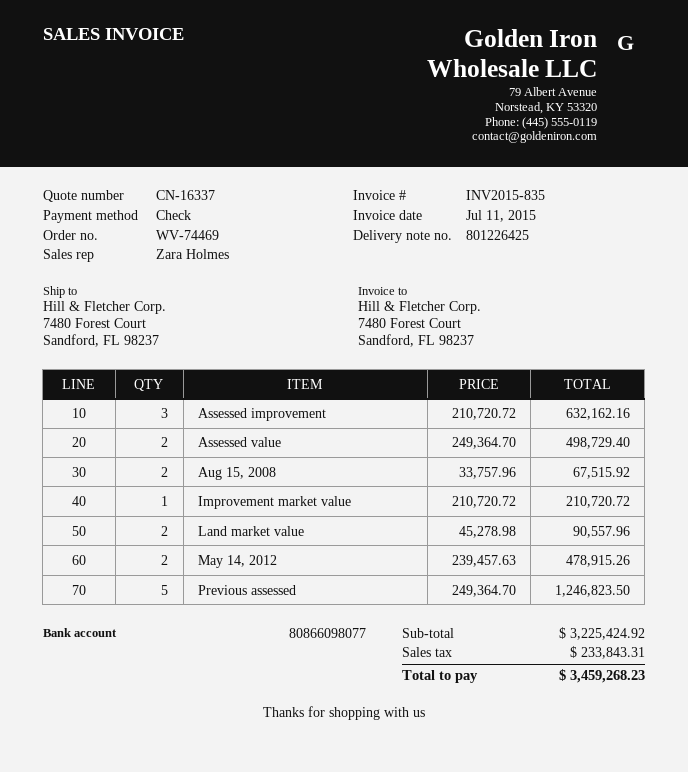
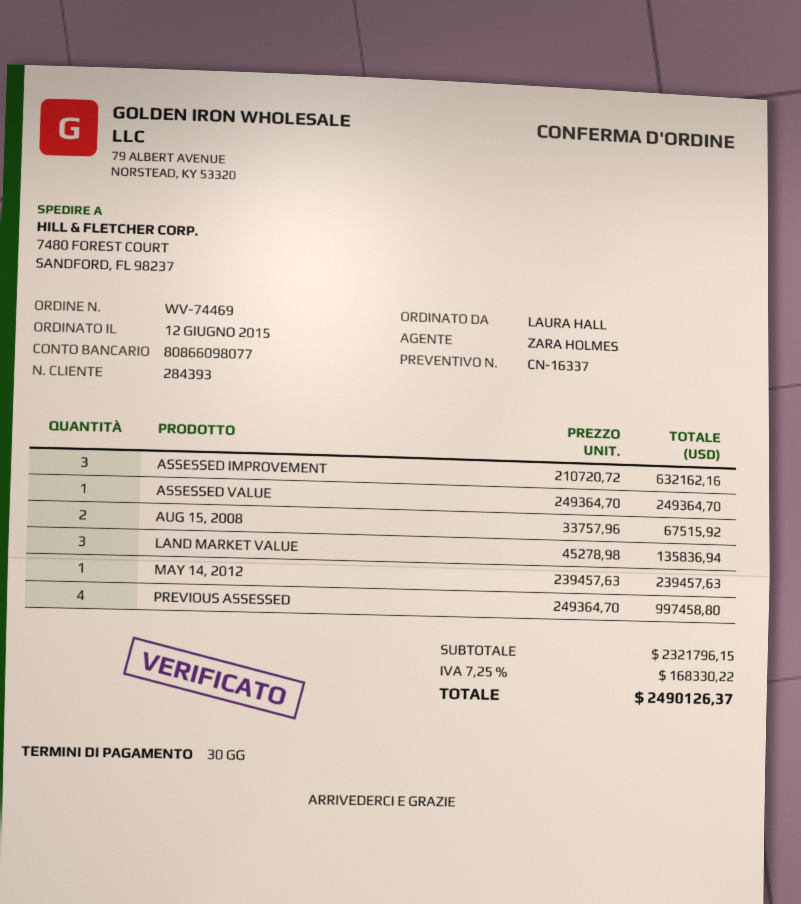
Assessed value: 2 x 249364.70 = 498729.40 -> 1 x 249364.70 = 249364.70
Improvement market value: 1 x 210720.72 = 210720.72 -> none
Land market value: 2 x 45278.98 = 90557.96 -> 3 x 45278.98 = 135836.94
May 14, 2012: 2 x 239457.63 = 478915.26 -> 1 x 239457.63 = 239457.63
Previous assessed: 5 x 249364.70 = 1246823.50 -> 4 x 249364.70 = 997458.80
subtotal: 3225424.92 -> 2321796.15
tax: 233843.31 -> 168330.22
total: 3459268.23 -> 2490126.37

